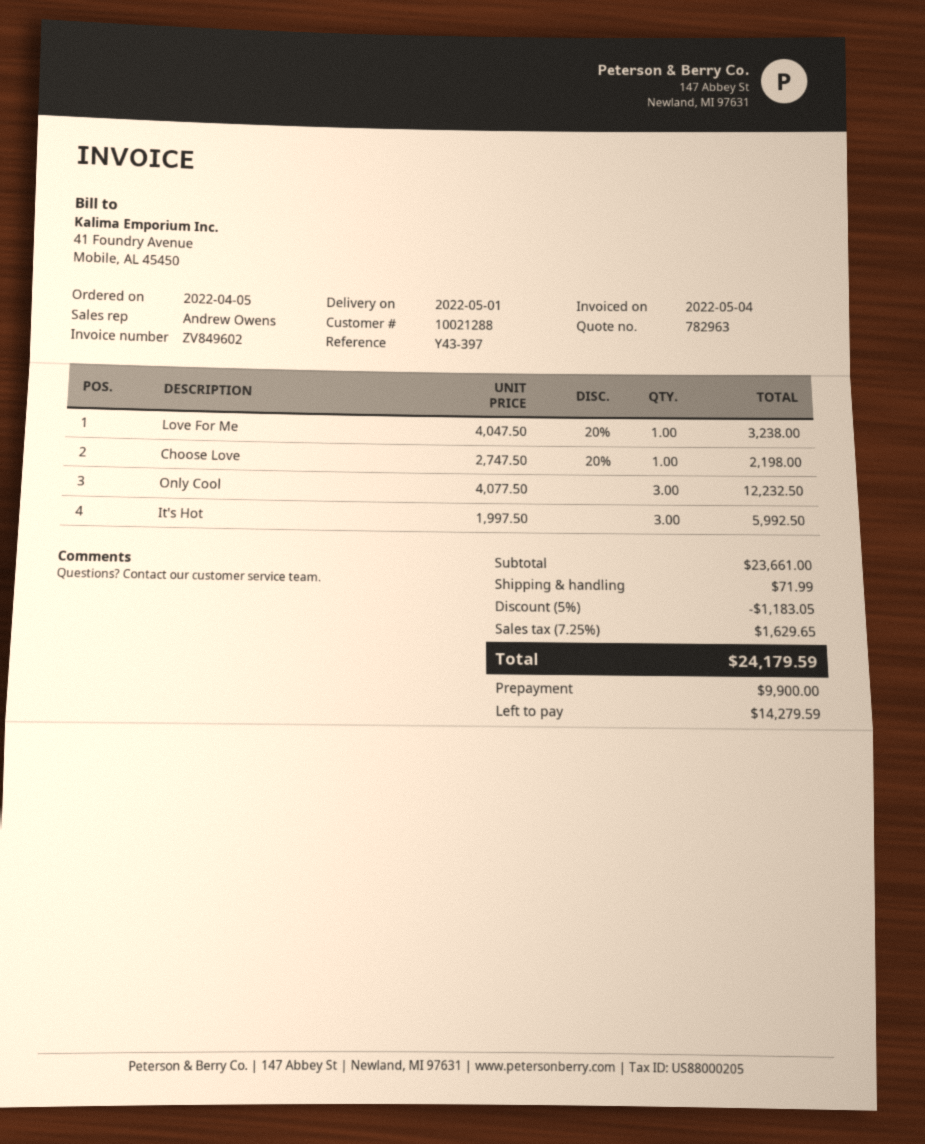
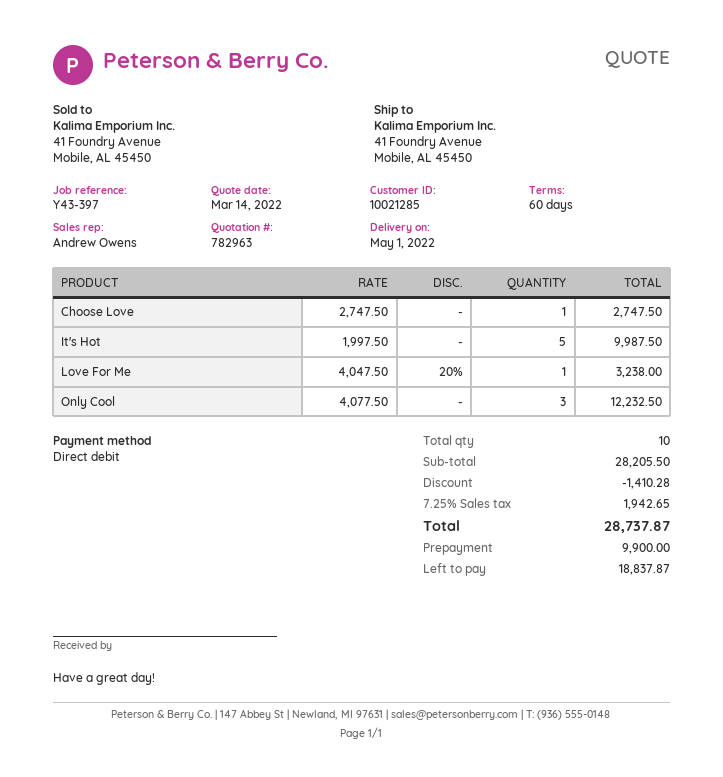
customer number: 10021288 -> 10021285
Choose Love: 1 x 2747.50 - 20% = 2198.00 -> 1 x 2747.50 = 2747.50
It's Hot: 3 x 1997.50 = 5992.50 -> 5 x 1997.50 = 9987.50
subtotal: 23661.00 -> 28205.50
discount: 1183.05 -> 1410.28
shipping: 71.99 -> none
tax: 7.25% = 1629.65 -> 7.25% = 1942.65
total: 24179.59 -> 28737.87
balance: 14279.59 -> 18837.87

